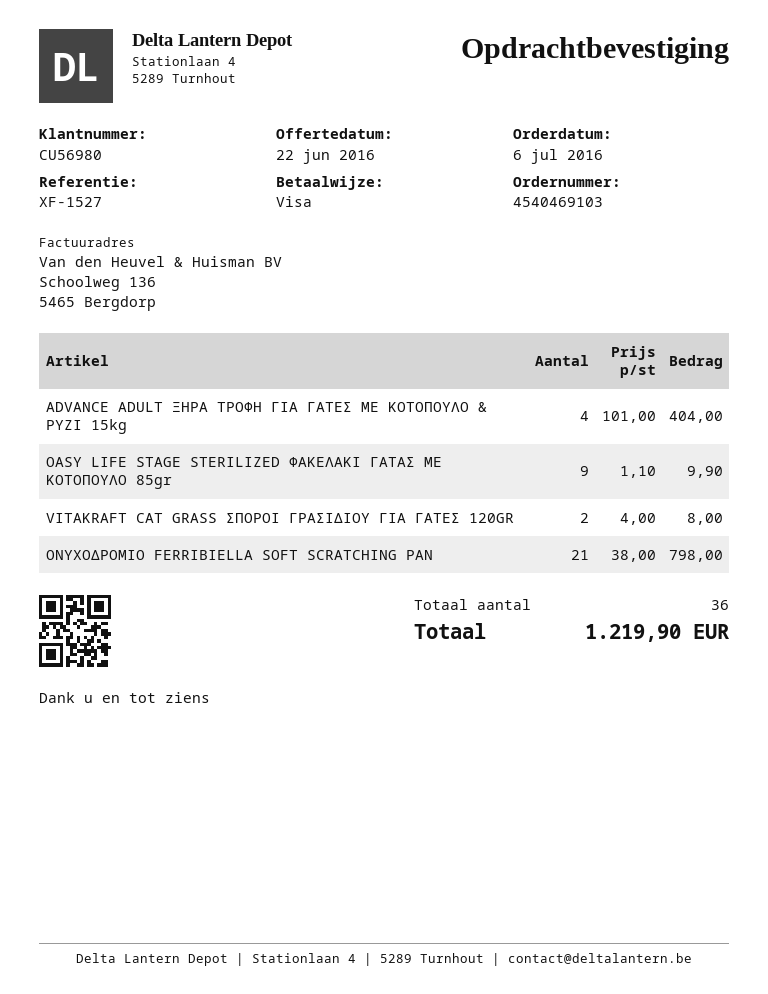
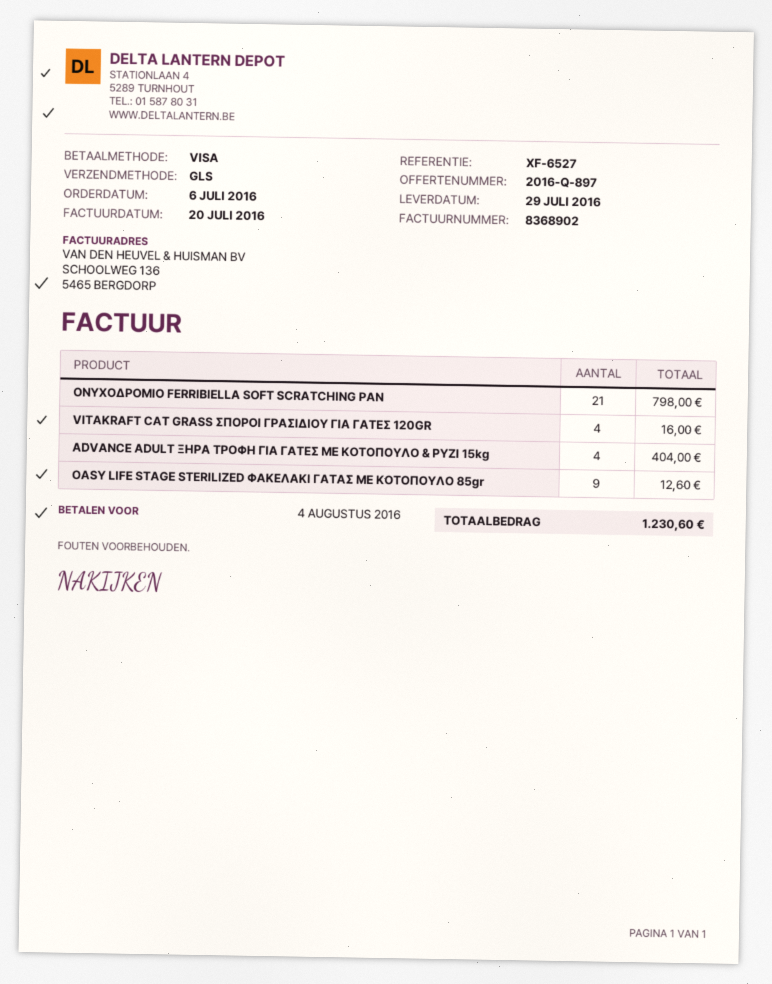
reference: XF-1527 -> XF-6527
OASY LIFE STAGE STERILIZED ΦΑΚΕΛΑΚΙ ΓΑΤΑΣ ΜΕ ΚΟΤΟΠΟΥΛΟ 85gr: 9 for 9.90 -> 9 for 12.60
VITAKRAFT CAT GRASS ΣΠΟΡΟΙ ΓΡΑΣΙΔΙΟΥ ΓΙΑ ΓΑΤΕΣ 120GR: 2 for 8.00 -> 4 for 16.00
total: 1219.90 -> 1230.60

